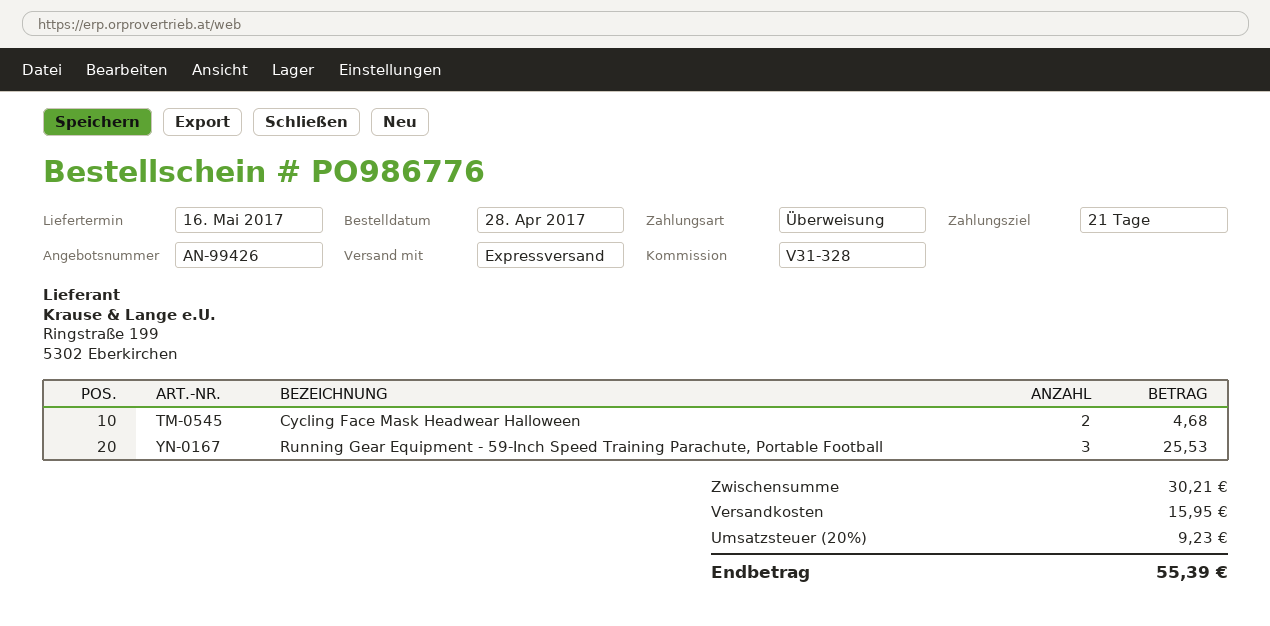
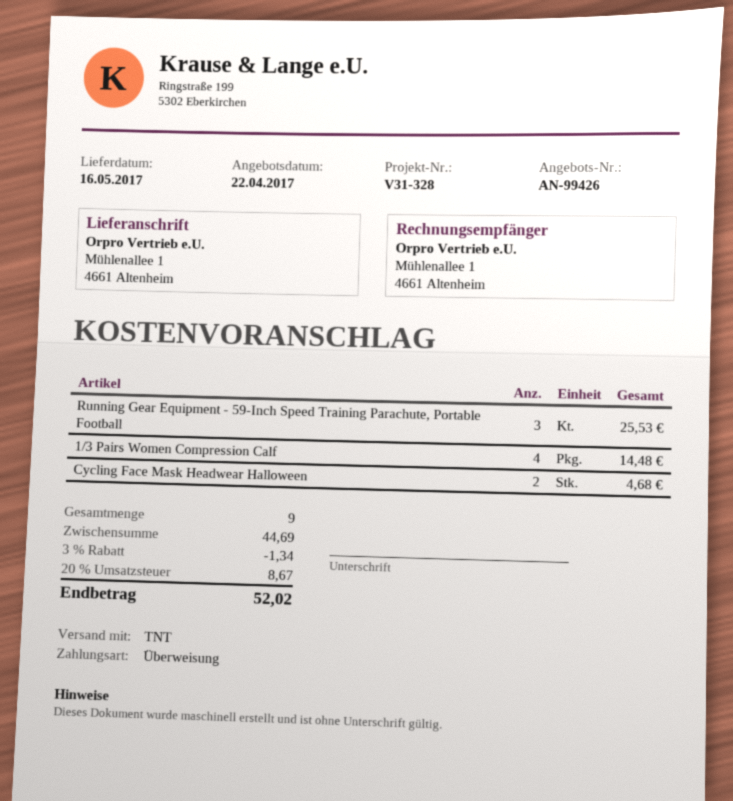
shipping method: express -> TNT
1/3 Pairs Women Compression Calf: none -> 4 for 14.48
subtotal: 30.21 -> 44.69
discount: none -> 3% = 1.34
shipping: 15.95 -> none
tax: 20% = 9.23 -> 20% = 8.67
total: 55.39 -> 52.02

